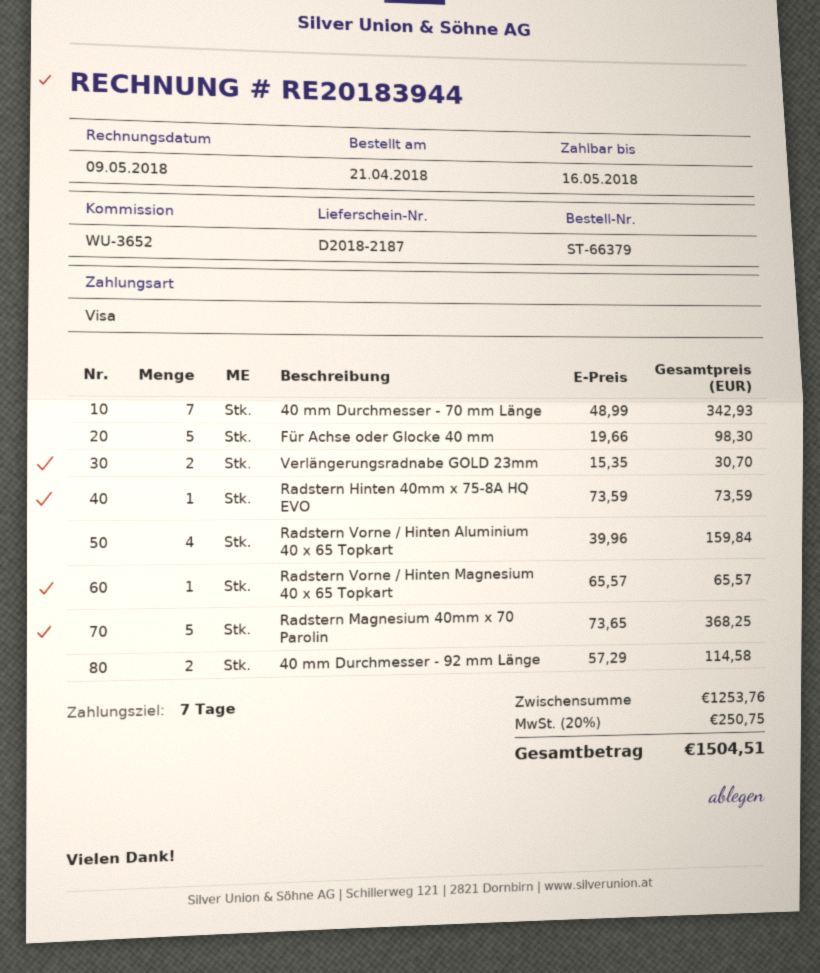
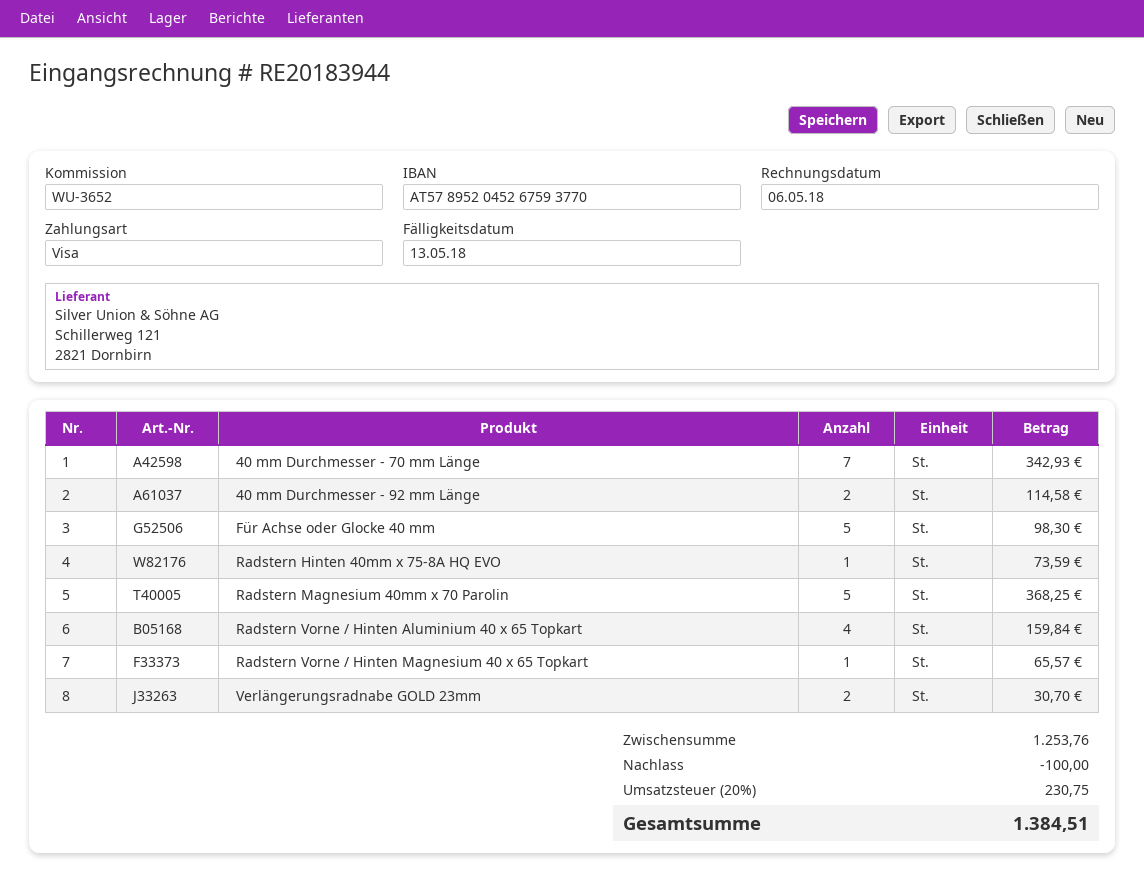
invoice date: 2018-05-09 -> 2018-05-06
due date: 2018-05-16 -> 2018-05-13
discount: none -> 100.00
tax: 20% = 250.75 -> 20% = 230.75
total: 1504.51 -> 1384.51

